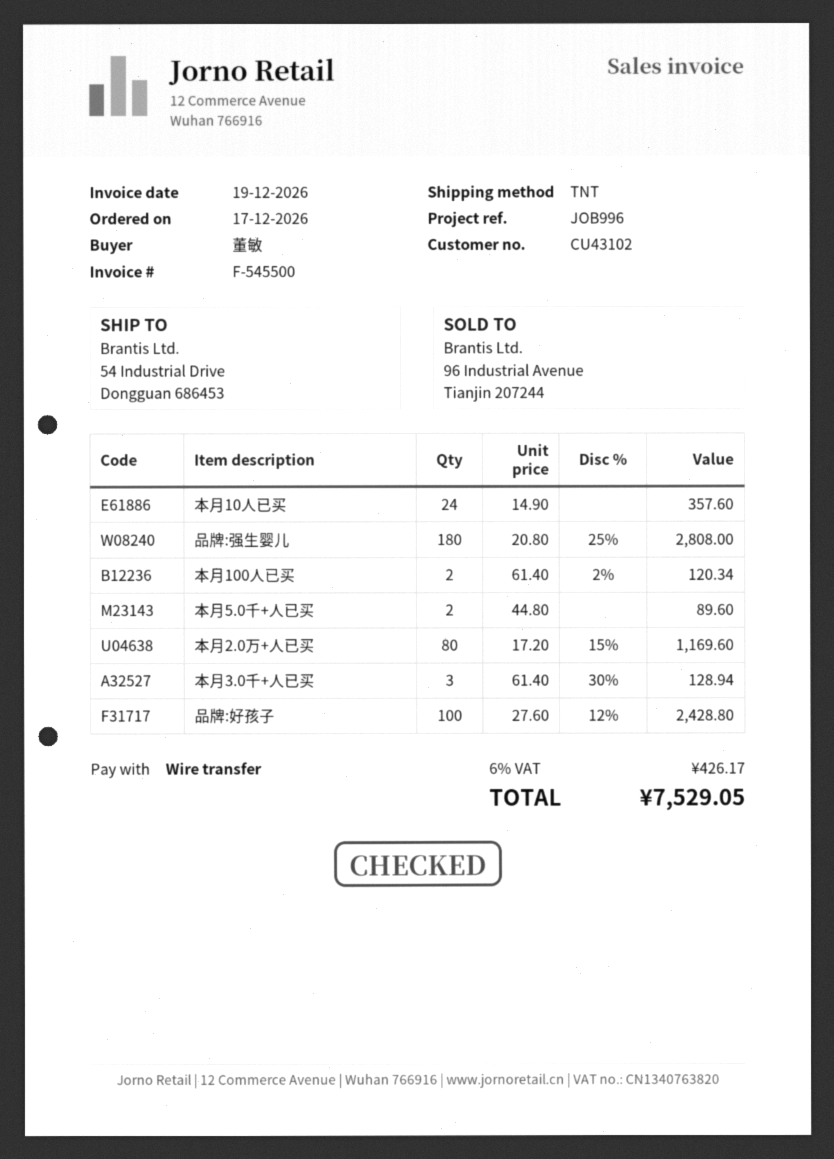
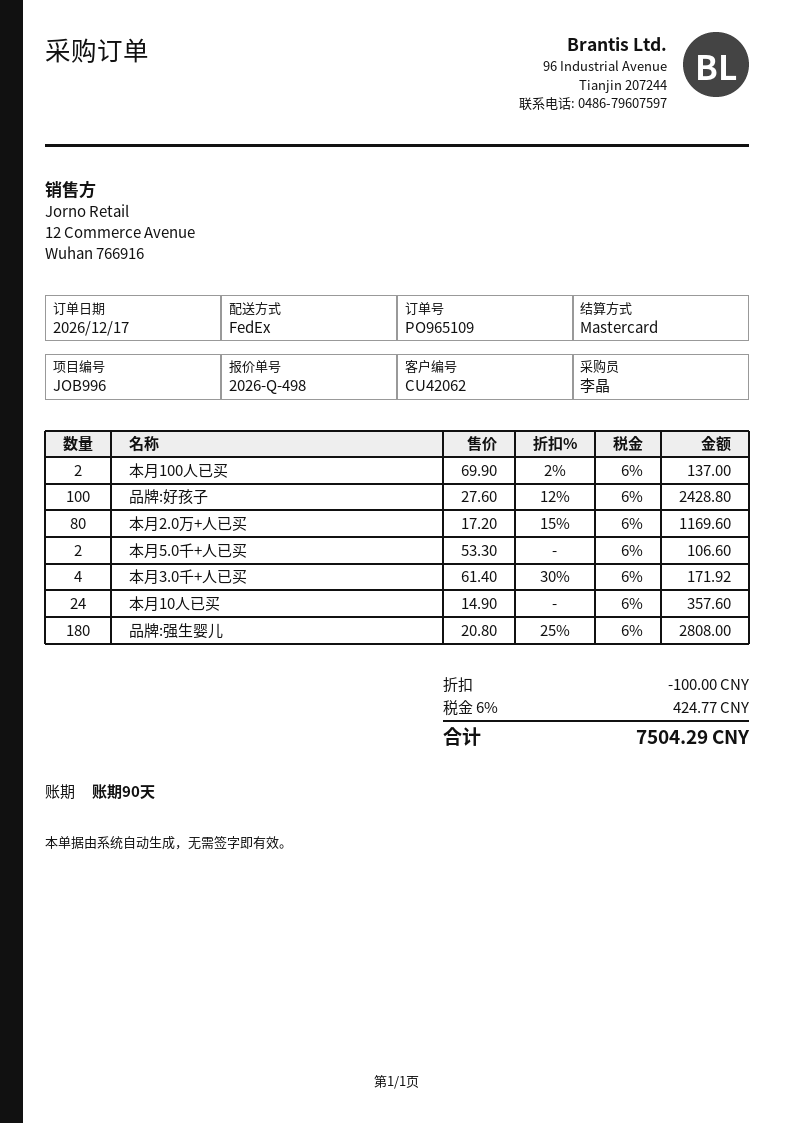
customer number: CU43102 -> CU42062
ordered by: 董敏 -> 李晶
payment method: bank transfer -> Mastercard
shipping method: TNT -> FedEx
本月100人已买: 2 x 61.40 - 2% = 120.34 -> 2 x 69.90 - 2% = 137.00
本月5.0千+人已买: 2 x 44.80 = 89.60 -> 2 x 53.30 = 106.60
本月3.0千+人已买: 3 x 61.40 - 30% = 128.94 -> 4 x 61.40 - 30% = 171.92
discount: none -> 100.00
tax: 6% = 426.17 -> 6% = 424.77
total: 7529.05 -> 7504.29

